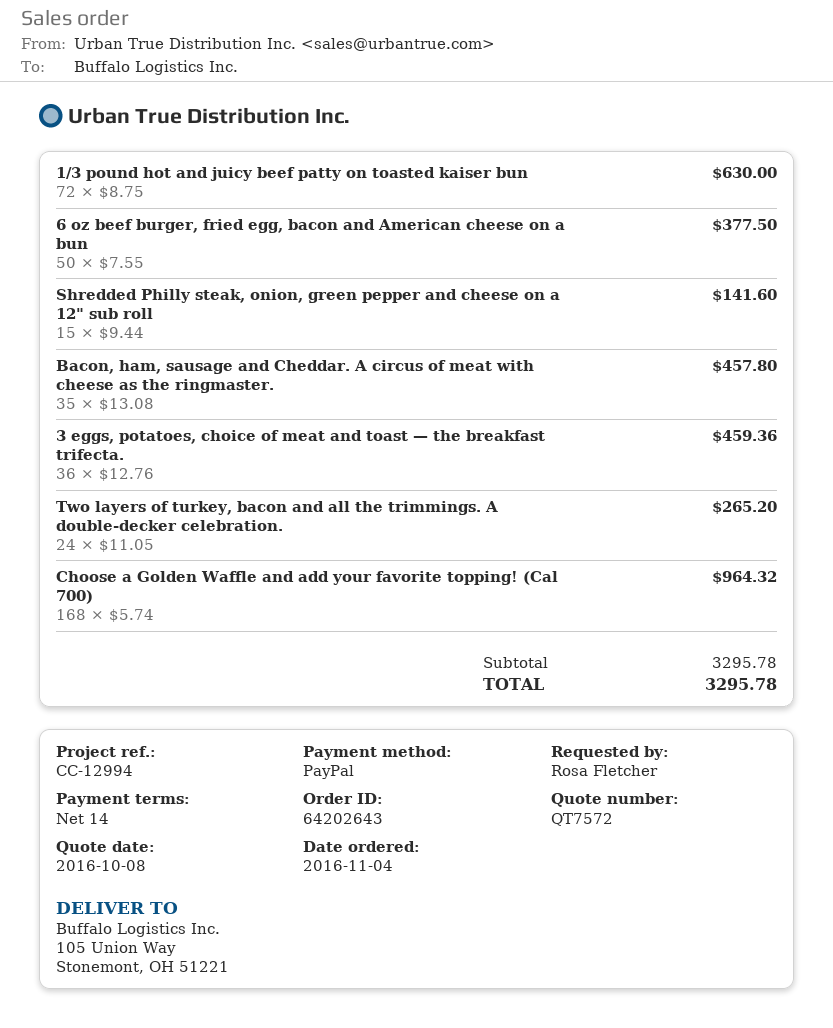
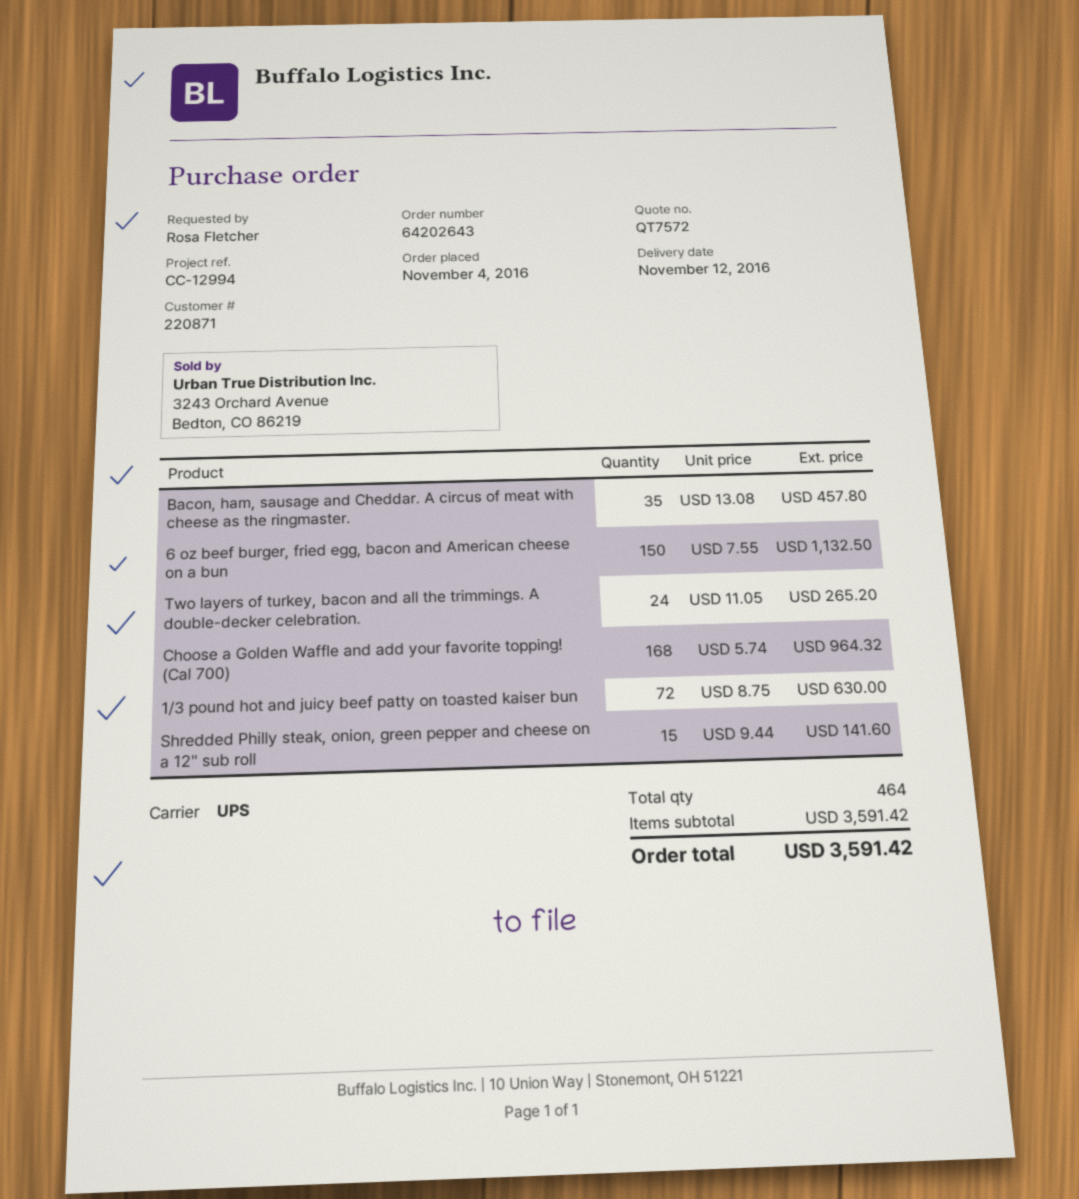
6 oz beef burger, fried egg, bacon and American cheese on a bun: 50 x 7.55 = 377.50 -> 150 x 7.55 = 1132.50
3 eggs, potatoes, choice of meat and toast — the breakfast trifecta.: 36 x 12.76 = 459.36 -> none
subtotal: 3295.78 -> 3591.42
total: 3295.78 -> 3591.42

